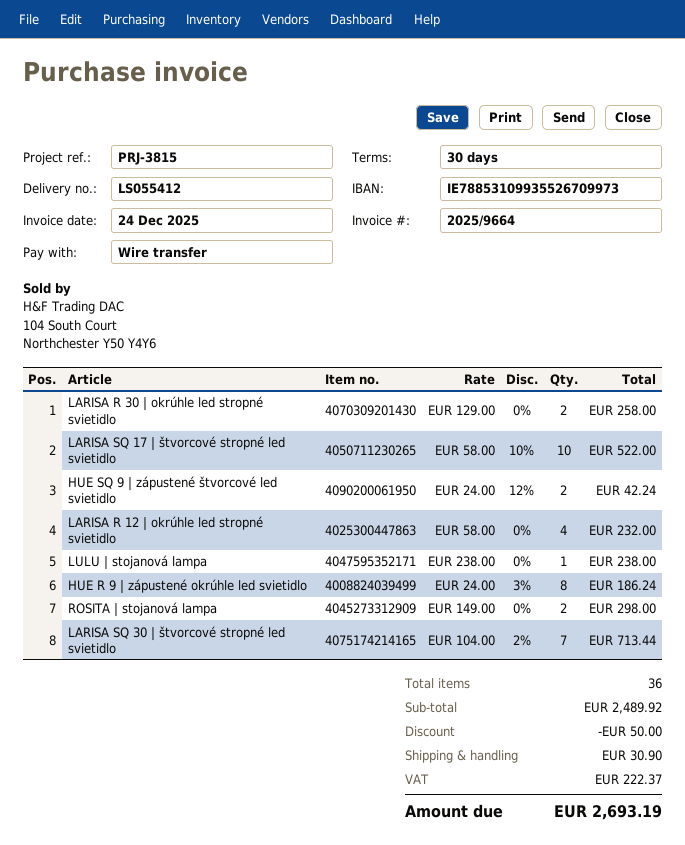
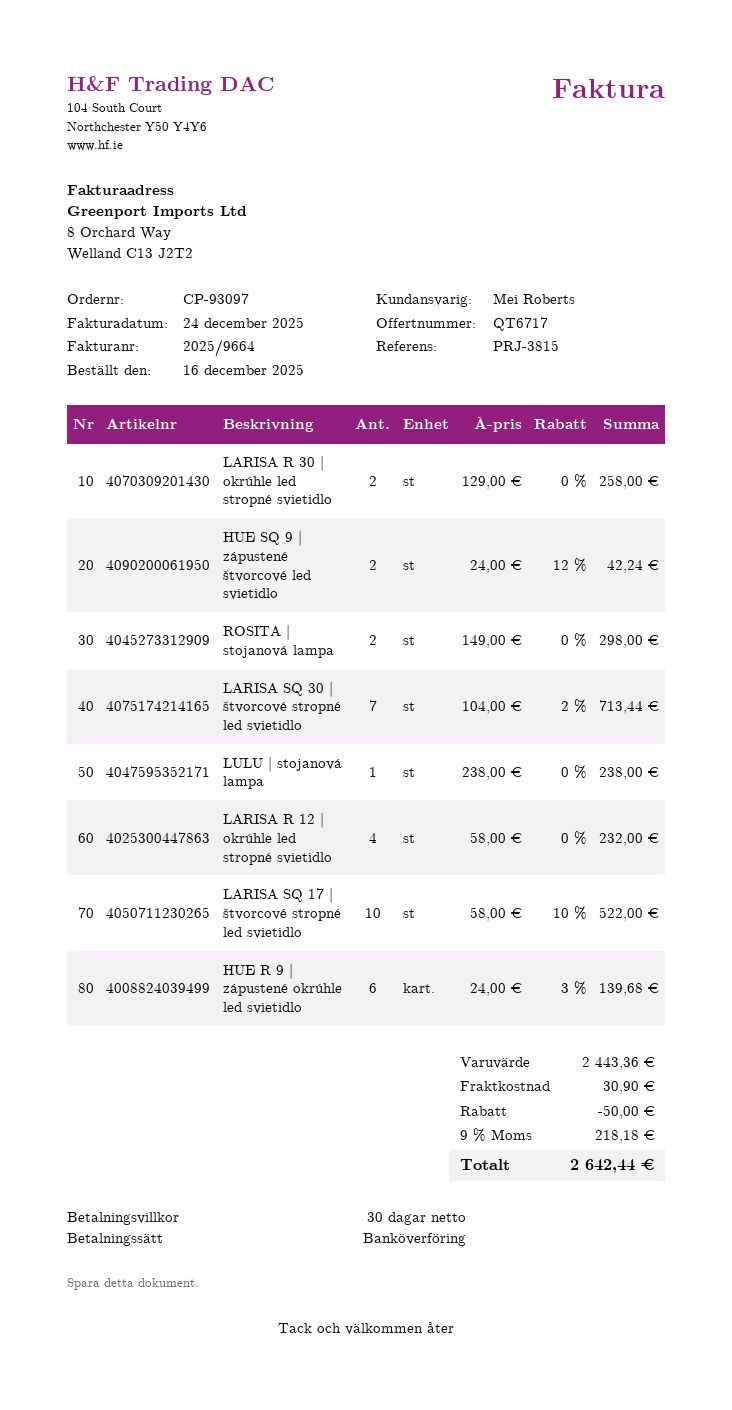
HUE R 9 | zápustené okrúhle led svietidlo: 8 x 24.00 - 3% = 186.24 -> 6 x 24.00 - 3% = 139.68
subtotal: 2489.92 -> 2443.36
tax: 222.37 -> 218.18
total: 2693.19 -> 2642.44

